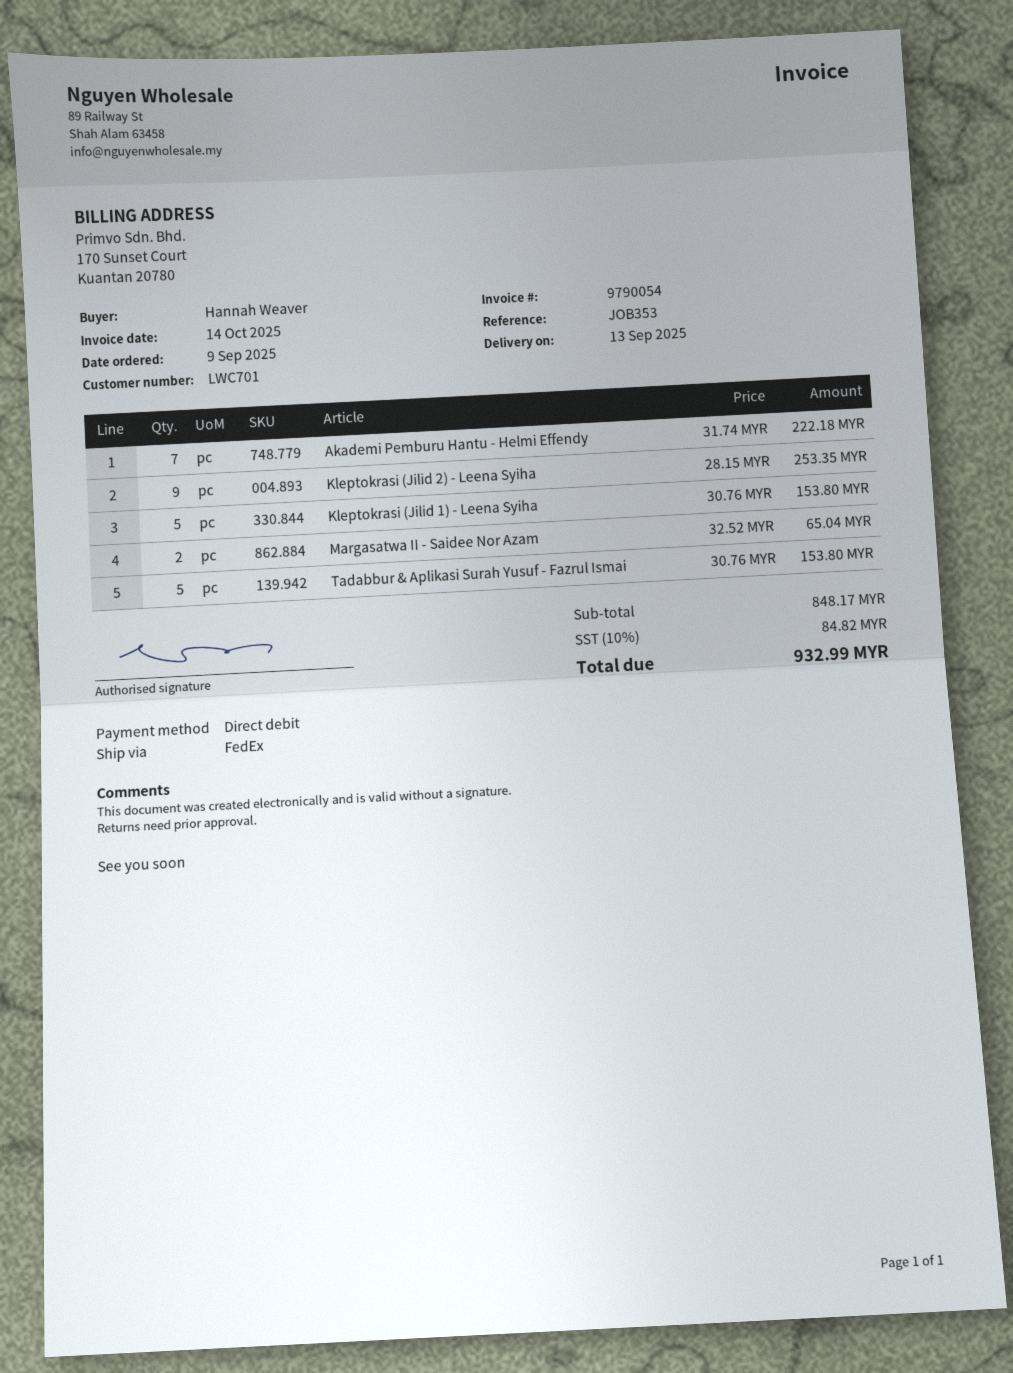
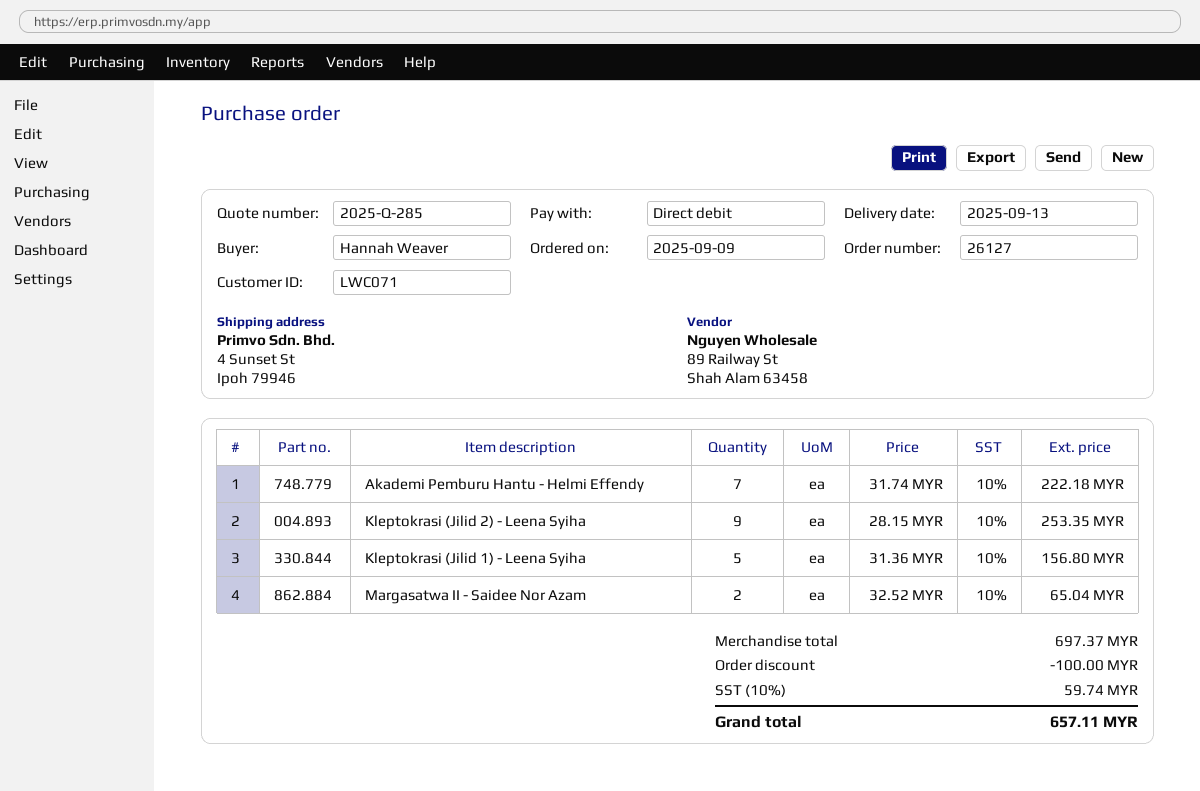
customer number: LWC701 -> LWC071
Kleptokrasi (Jilid 1) - Leena Syiha: 5 x 30.76 = 153.80 -> 5 x 31.36 = 156.80
Tadabbur & Aplikasi Surah Yusuf - Fazrul Ismai: 5 x 30.76 = 153.80 -> none
subtotal: 848.17 -> 697.37
discount: none -> 100.00
tax: 10% = 84.82 -> 10% = 59.74
total: 932.99 -> 657.11

